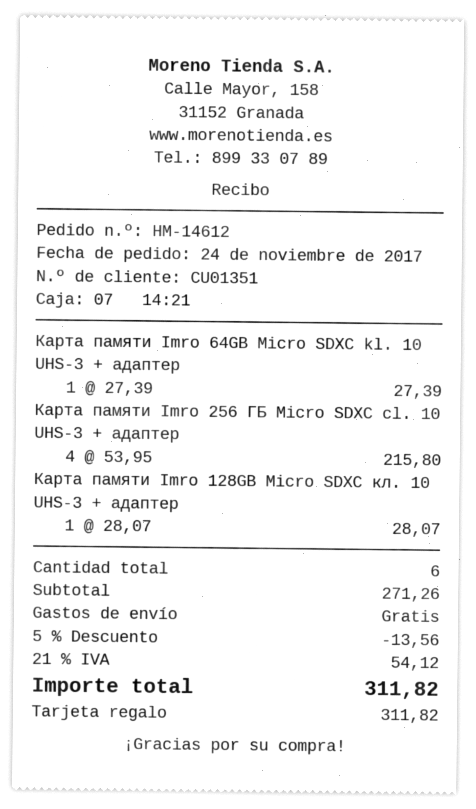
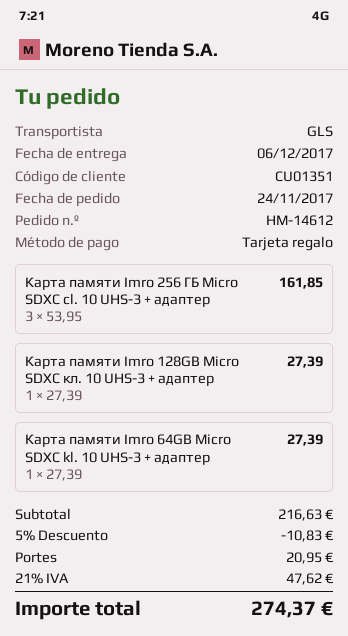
Карта памяти Imro 256 ГБ Micro SDXC cl. 10 UHS-3 + адаптер: 4 x 53.95 = 215.80 -> 3 x 53.95 = 161.85
Карта памяти Imro 128GB Micro SDXC кл. 10 UHS-3 + адаптер: 1 x 28.07 = 28.07 -> 1 x 27.39 = 27.39
subtotal: 271.26 -> 216.63
discount: 5% = 13.56 -> 5% = 10.83
shipping: 0.00 -> 20.95
tax: 21% = 54.12 -> 21% = 47.62
total: 311.82 -> 274.37

